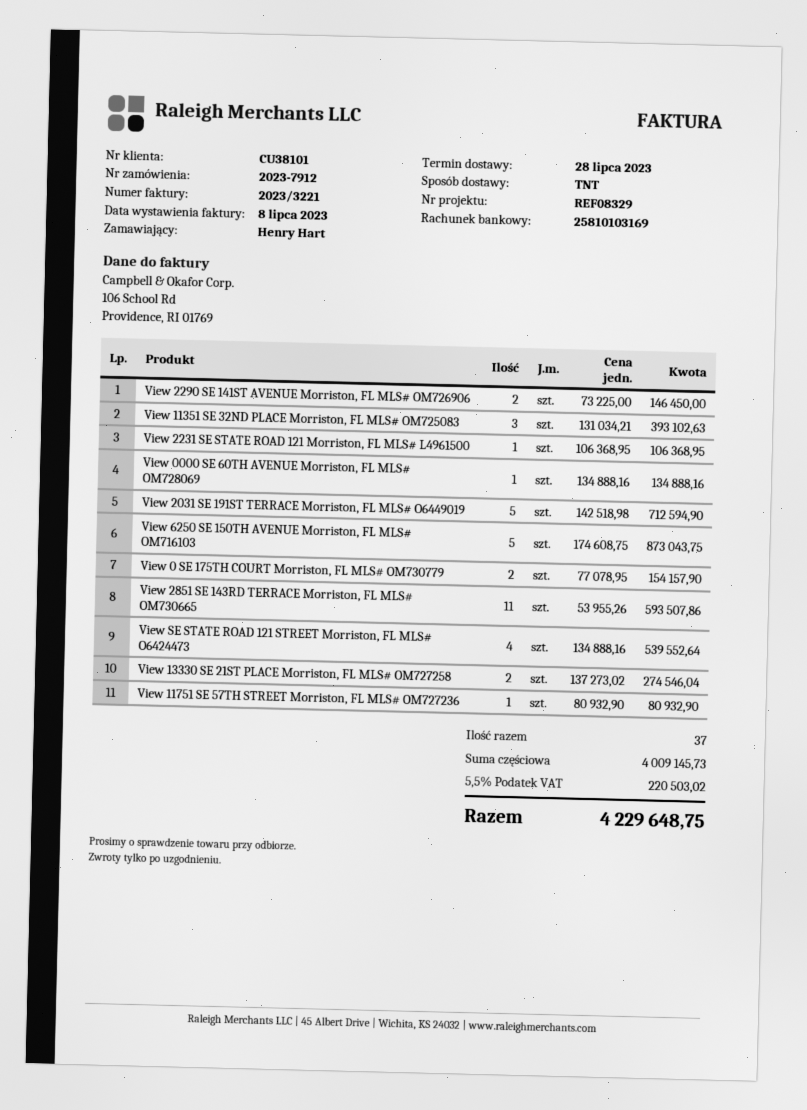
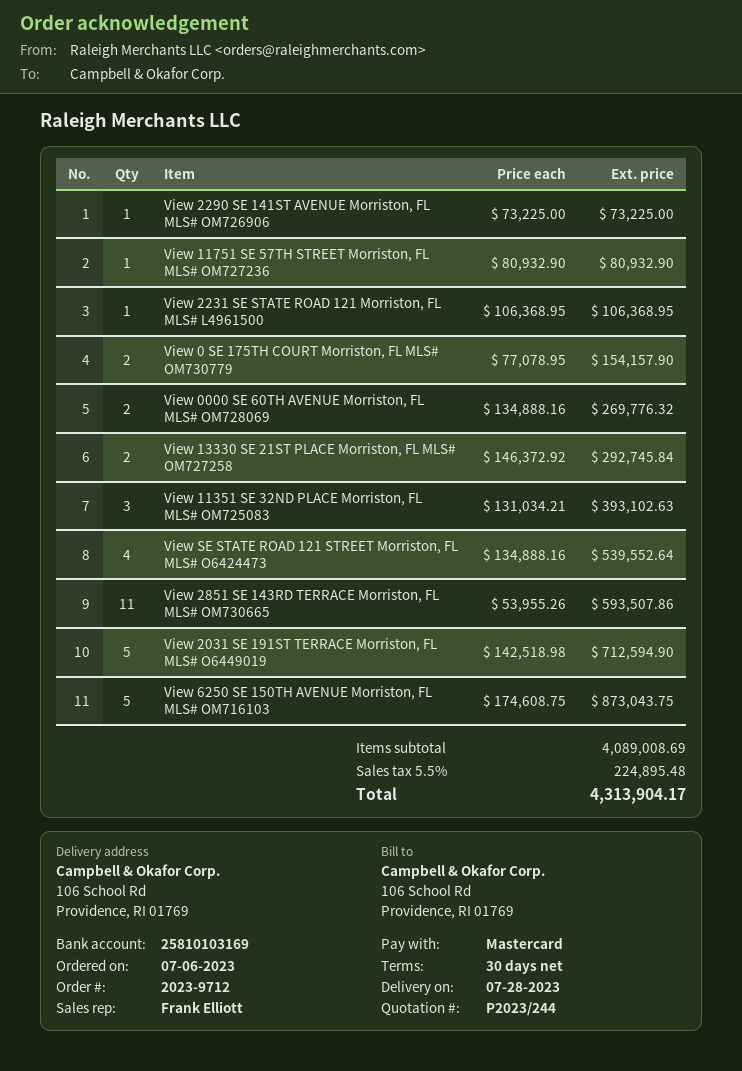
order number: 2023-7912 -> 2023-9712
View 2290 SE 141ST AVENUE Morriston, FL MLS# OM726906: 2 x 73225.00 = 146450.00 -> 1 x 73225.00 = 73225.00
View 0000 SE 60TH AVENUE Morriston, FL MLS# OM728069: 1 x 134888.16 = 134888.16 -> 2 x 134888.16 = 269776.32
View 13330 SE 21ST PLACE Morriston, FL MLS# OM727258: 2 x 137273.02 = 274546.04 -> 2 x 146372.92 = 292745.84
subtotal: 4009145.73 -> 4089008.69
tax: 5.5% = 220503.02 -> 5.5% = 224895.48
total: 4229648.75 -> 4313904.17

